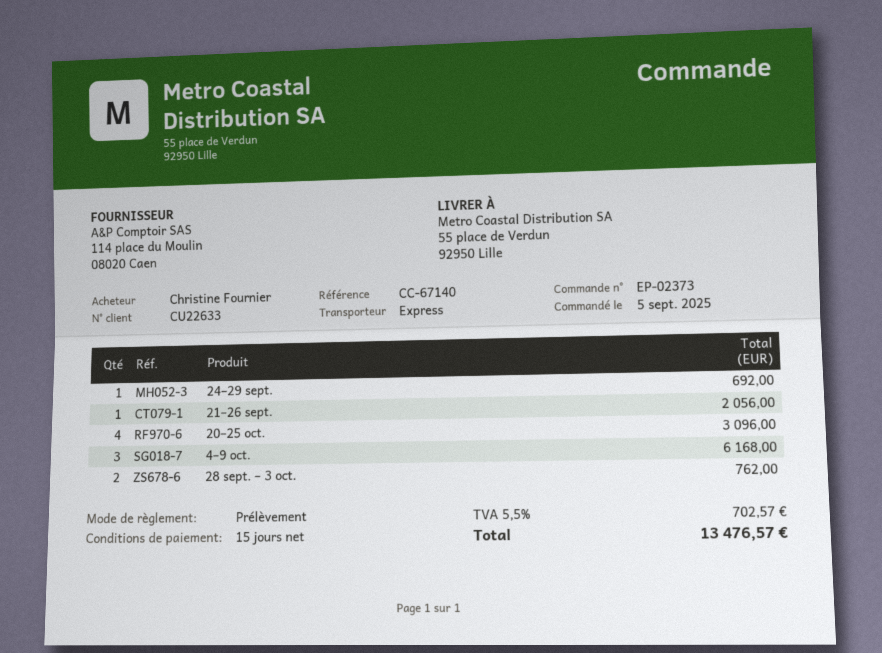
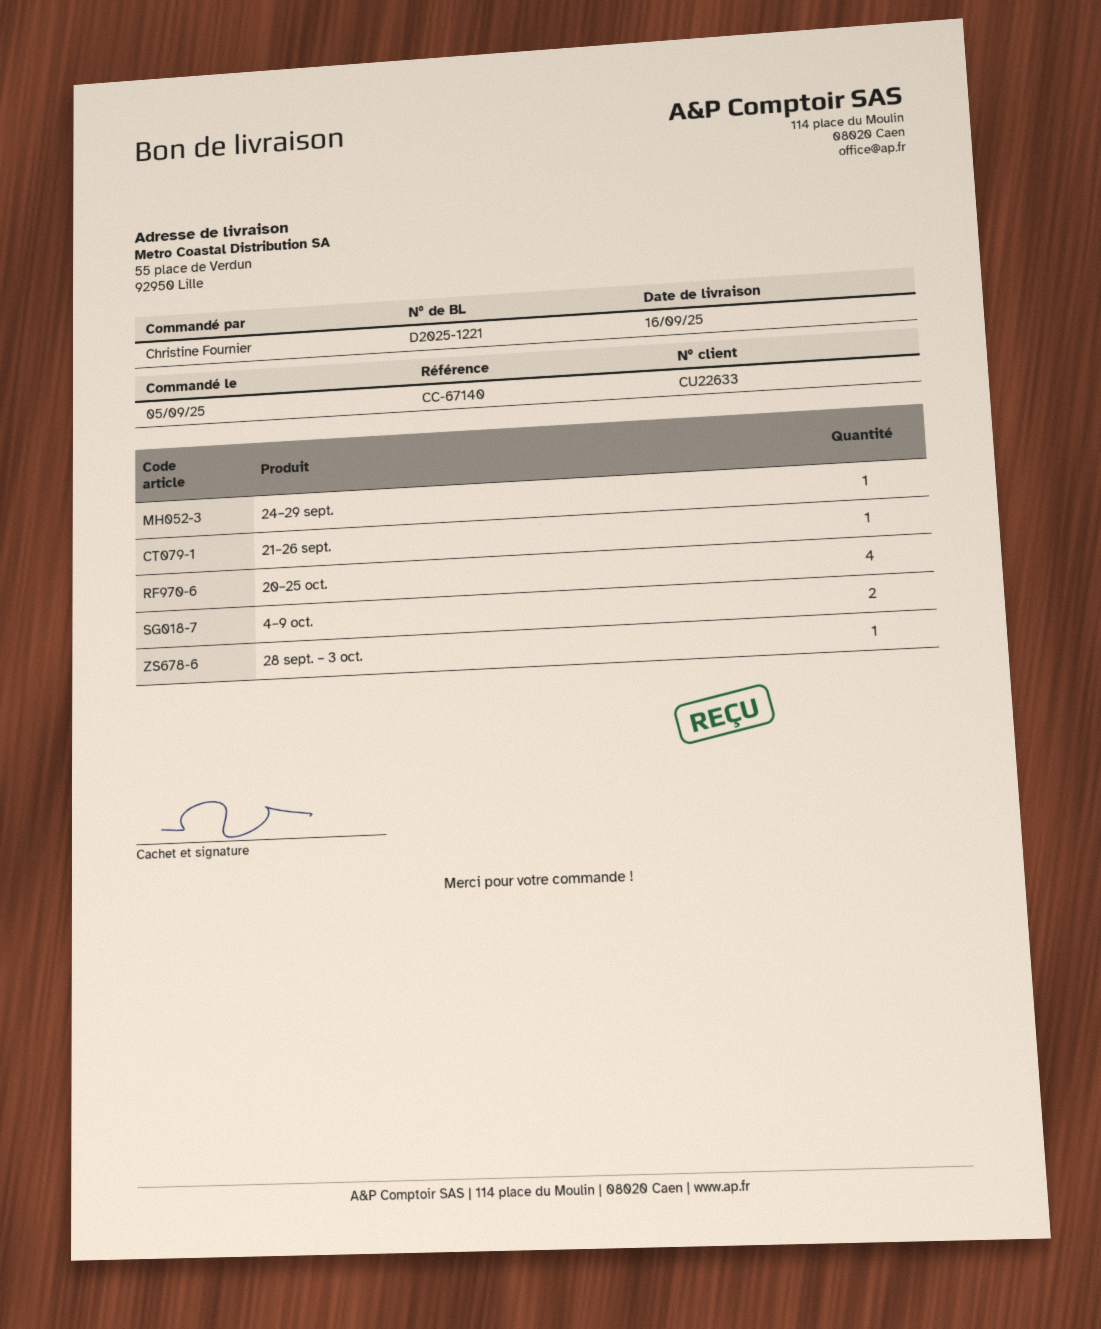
4–9 oct.: 3 -> 2
28 sept. – 3 oct.: 2 -> 1

